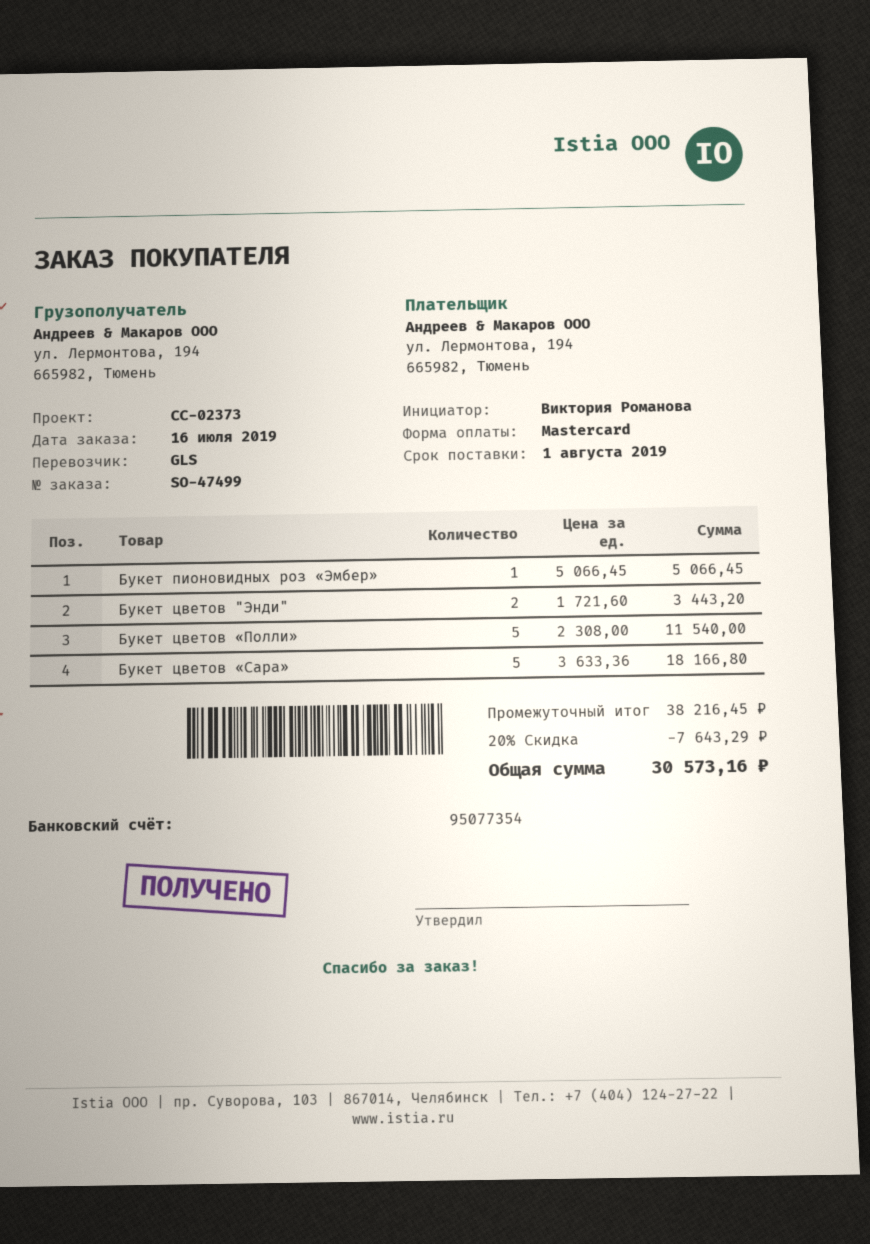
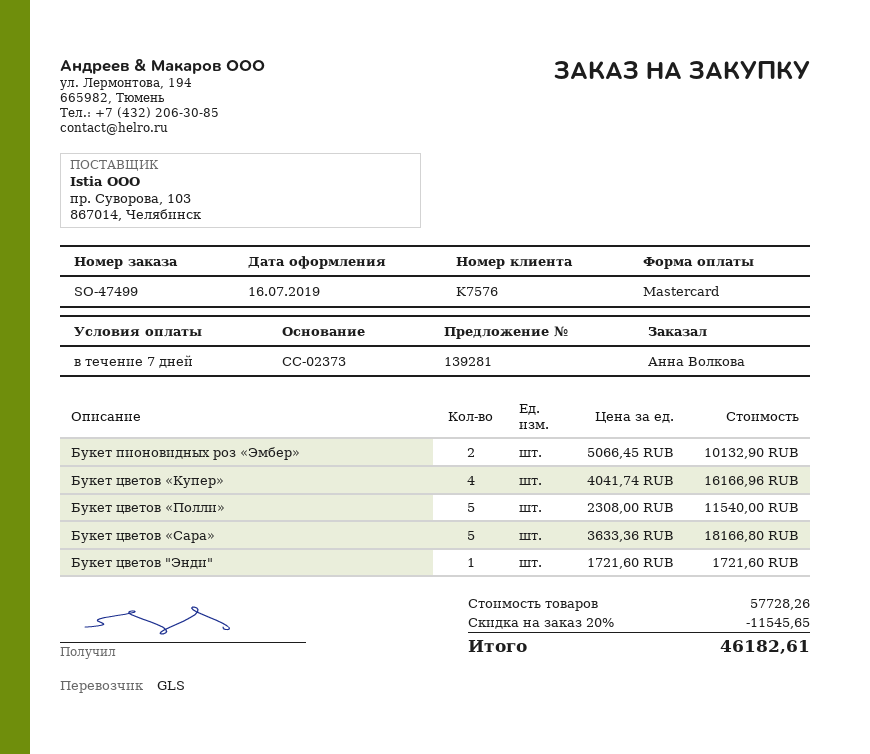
ordered by: Виктория Романова -> Анна Волкова
Букет пионовидных роз «Эмбер»: 1 x 5066.45 = 5066.45 -> 2 x 5066.45 = 10132.90
Букет цветов "Энди": 2 x 1721.60 = 3443.20 -> 1 x 1721.60 = 1721.60
Букет цветов «Купер»: none -> 4 x 4041.74 = 16166.96
subtotal: 38216.45 -> 57728.26
discount: 20% = 7643.29 -> 20% = 11545.65
total: 30573.16 -> 46182.61

